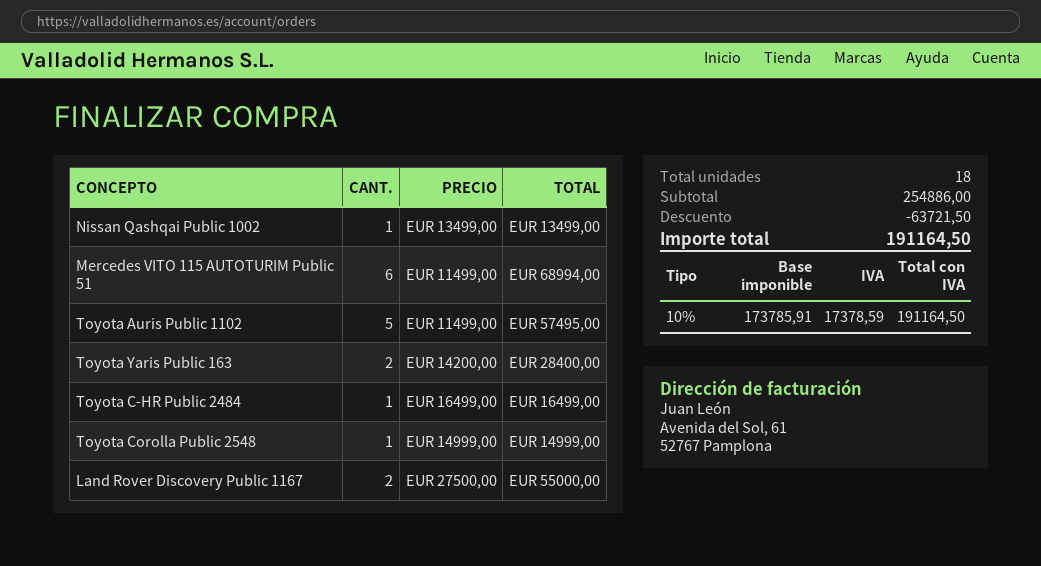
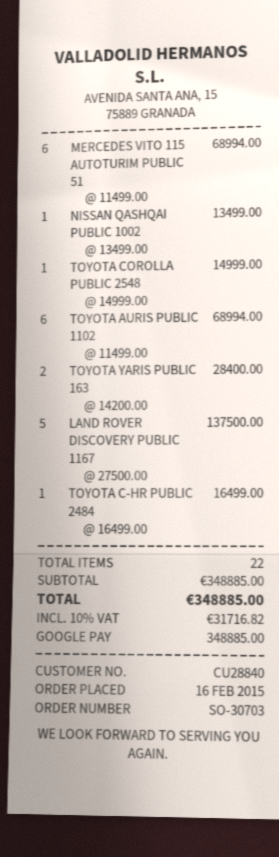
Toyota Auris Public 1102: 5 x 11499.00 = 57495.00 -> 6 x 11499.00 = 68994.00
Land Rover Discovery Public 1167: 2 x 27500.00 = 55000.00 -> 5 x 27500.00 = 137500.00
total quantity: 18 -> 22
subtotal: 254886.00 -> 348885.00
discount: 63721.50 -> none
tax: 10% = 17378.59 -> 10% = 31716.82
total: 191164.50 -> 348885.00

